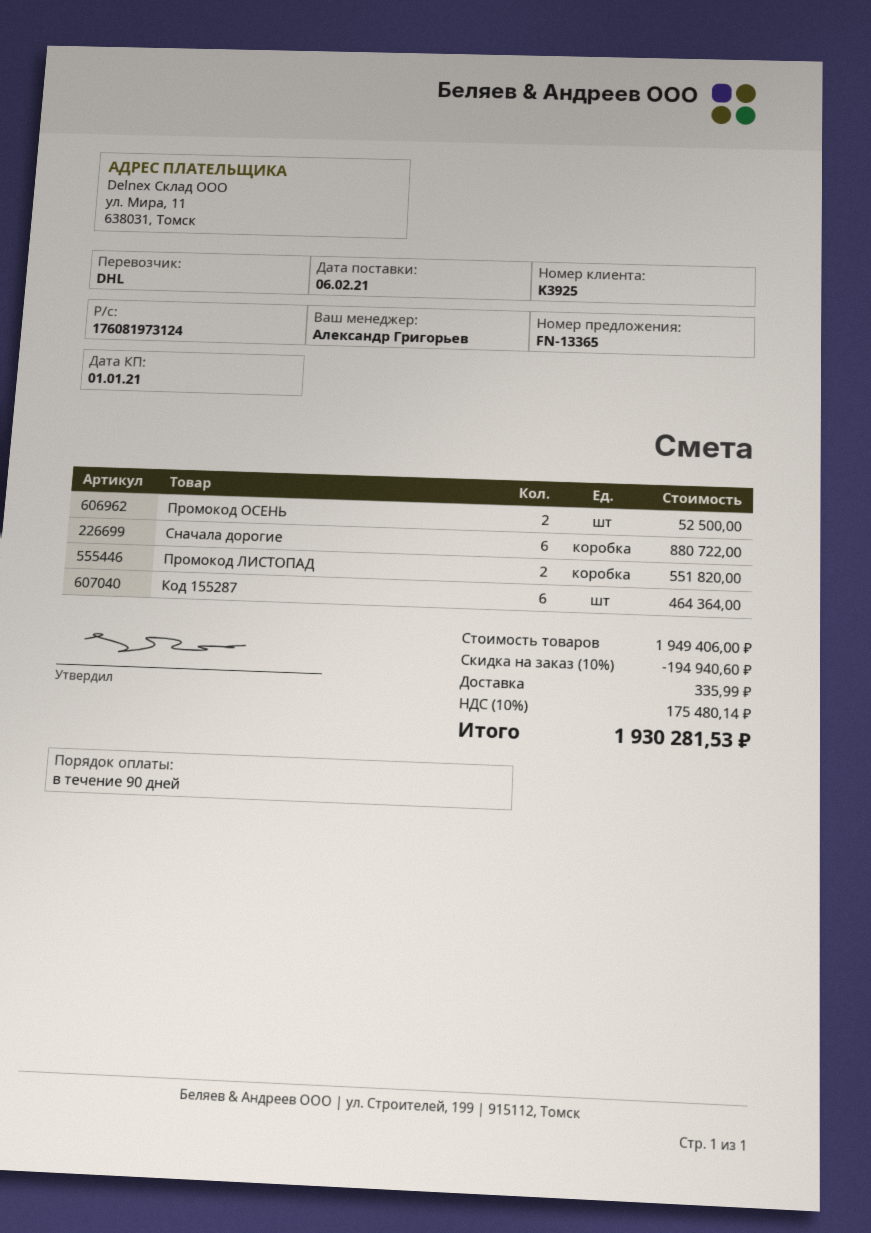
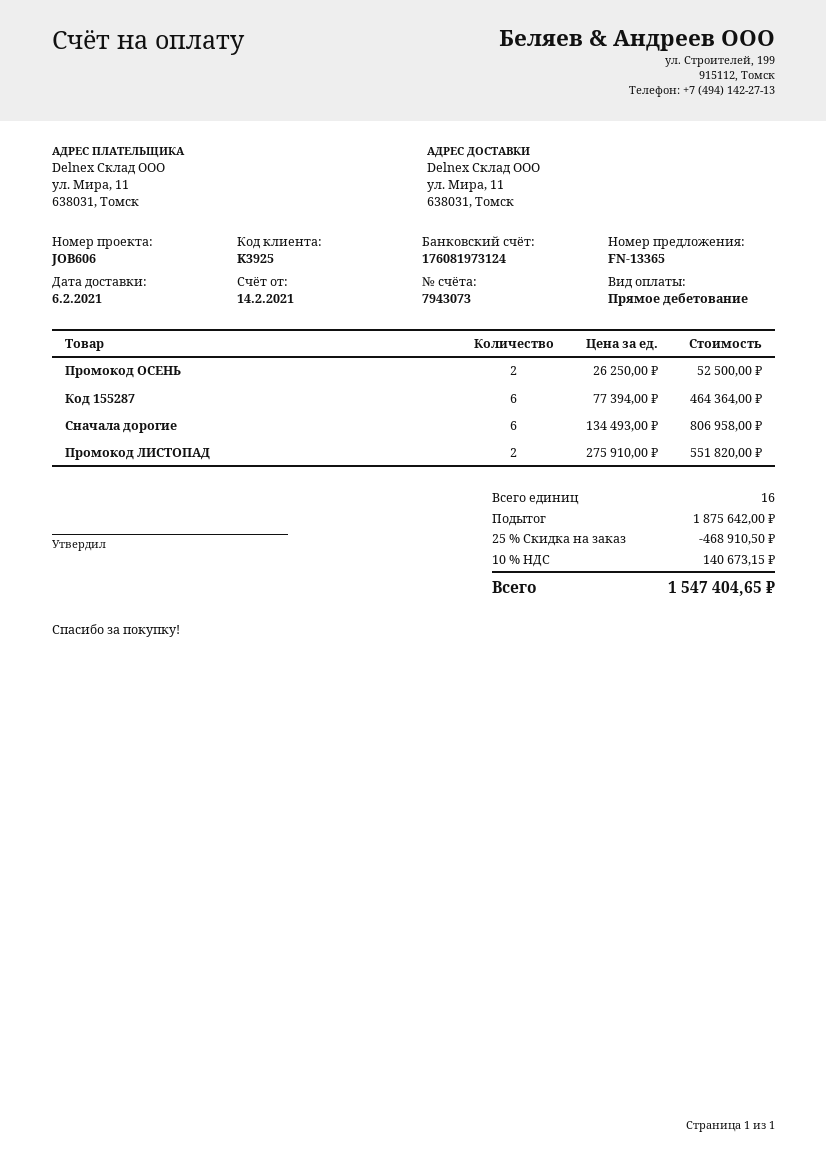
Сначала дорогие: 6 for 880722.00 -> 6 for 806958.00
subtotal: 1949406.00 -> 1875642.00
discount: 10% = 194940.60 -> 25% = 468910.50
shipping: 335.99 -> none
tax: 10% = 175480.14 -> 10% = 140673.15
total: 1930281.53 -> 1547404.65

